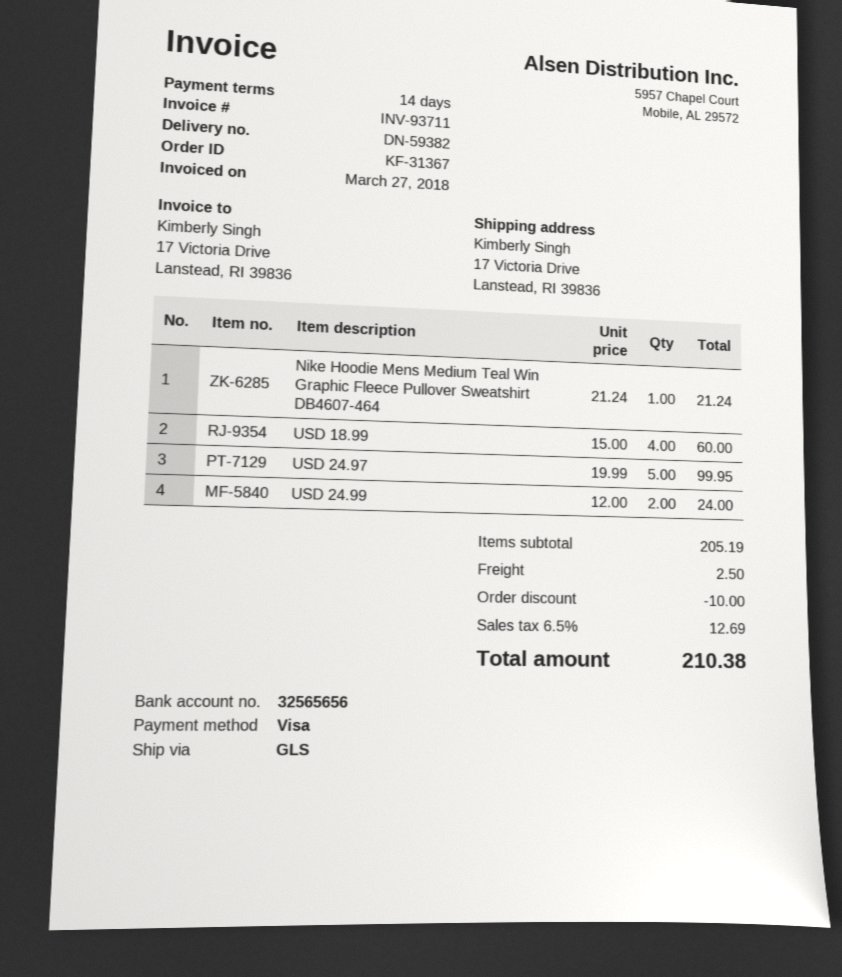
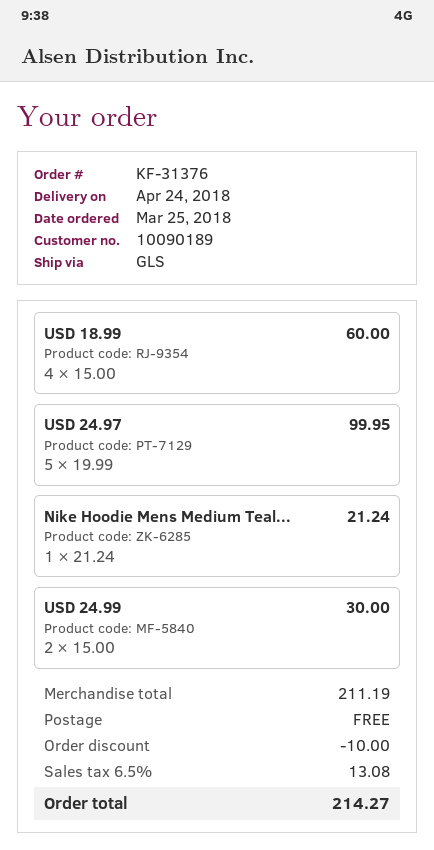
order number: KF-31367 -> KF-31376
USD 24.99: 2 x 12.00 = 24.00 -> 2 x 15.00 = 30.00
subtotal: 205.19 -> 211.19
shipping: 2.50 -> 0.00
tax: 6.5% = 12.69 -> 6.5% = 13.08
total: 210.38 -> 214.27

